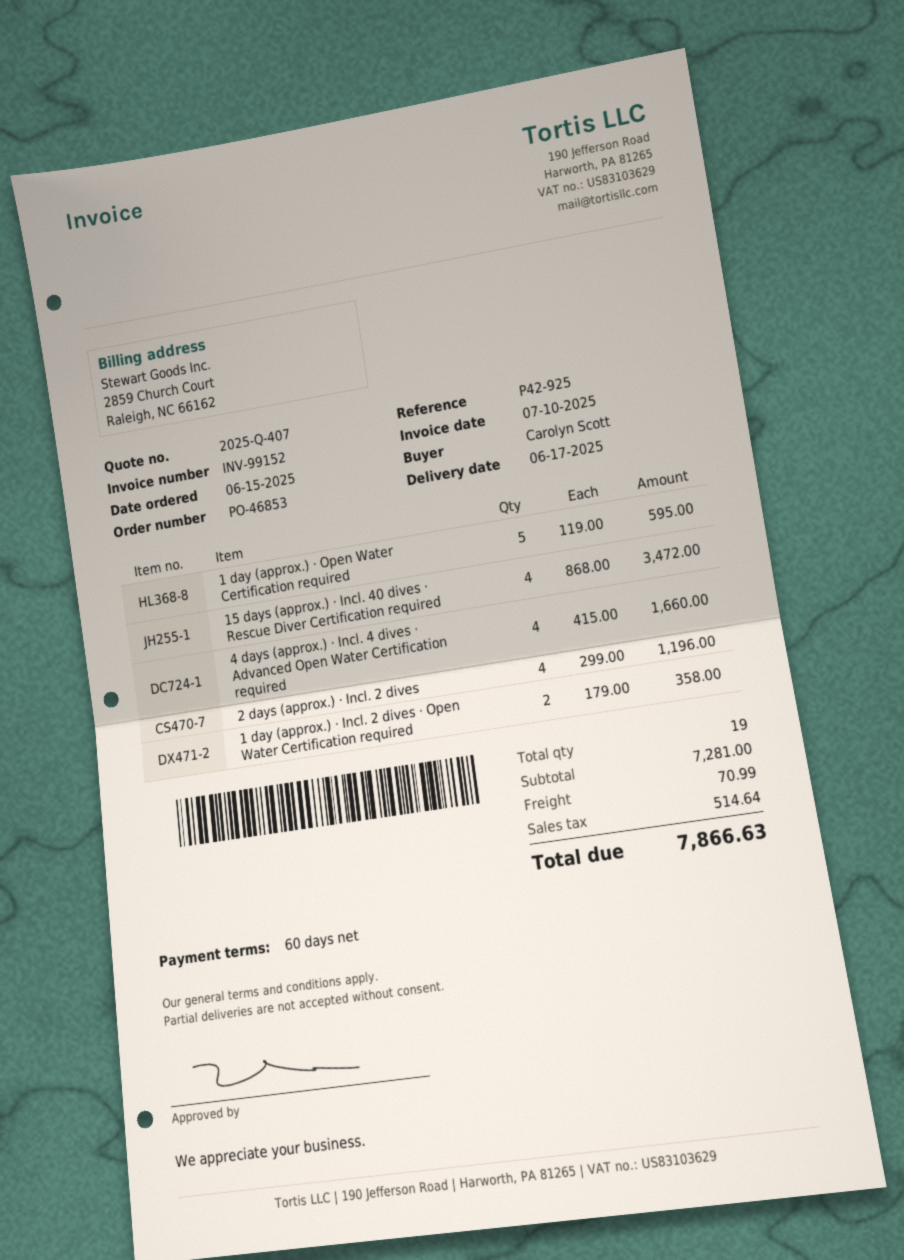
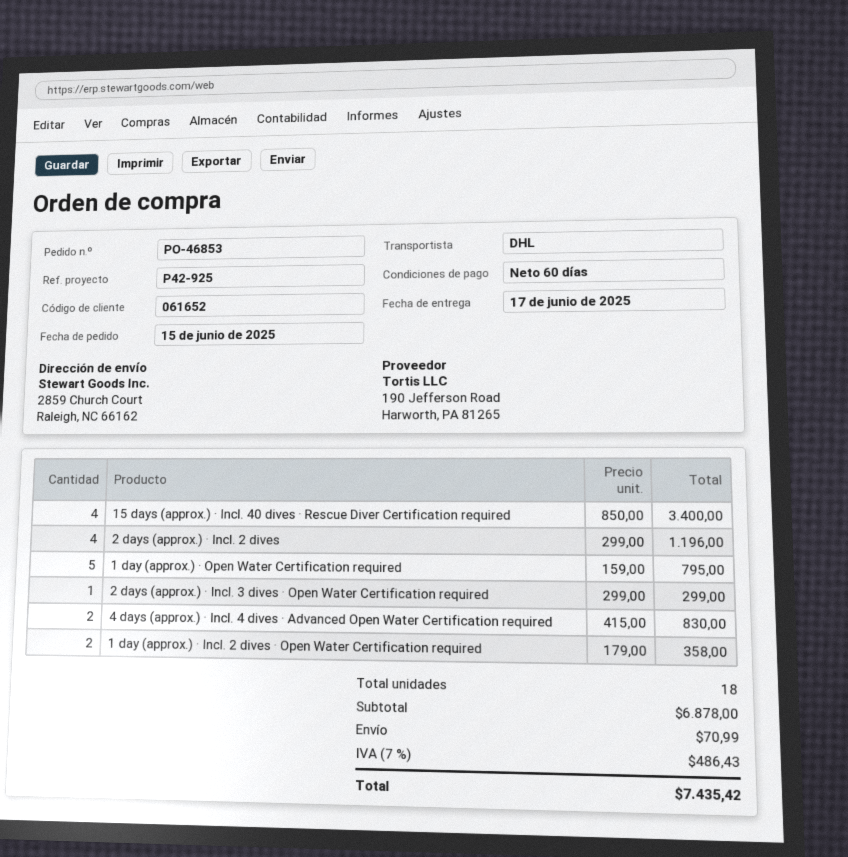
1 day (approx.) · Open Water Certification required: 5 x 119.00 = 595.00 -> 5 x 159.00 = 795.00
15 days (approx.) · Incl. 40 dives · Rescue Diver Certification required: 4 x 868.00 = 3472.00 -> 4 x 850.00 = 3400.00
4 days (approx.) · Incl. 4 dives · Advanced Open Water Certification required: 4 x 415.00 = 1660.00 -> 2 x 415.00 = 830.00
2 days (approx.) · Incl. 3 dives · Open Water Certification required: none -> 1 x 299.00 = 299.00
total quantity: 19 -> 18
subtotal: 7281.00 -> 6878.00
tax: 514.64 -> 486.43
total: 7866.63 -> 7435.42

